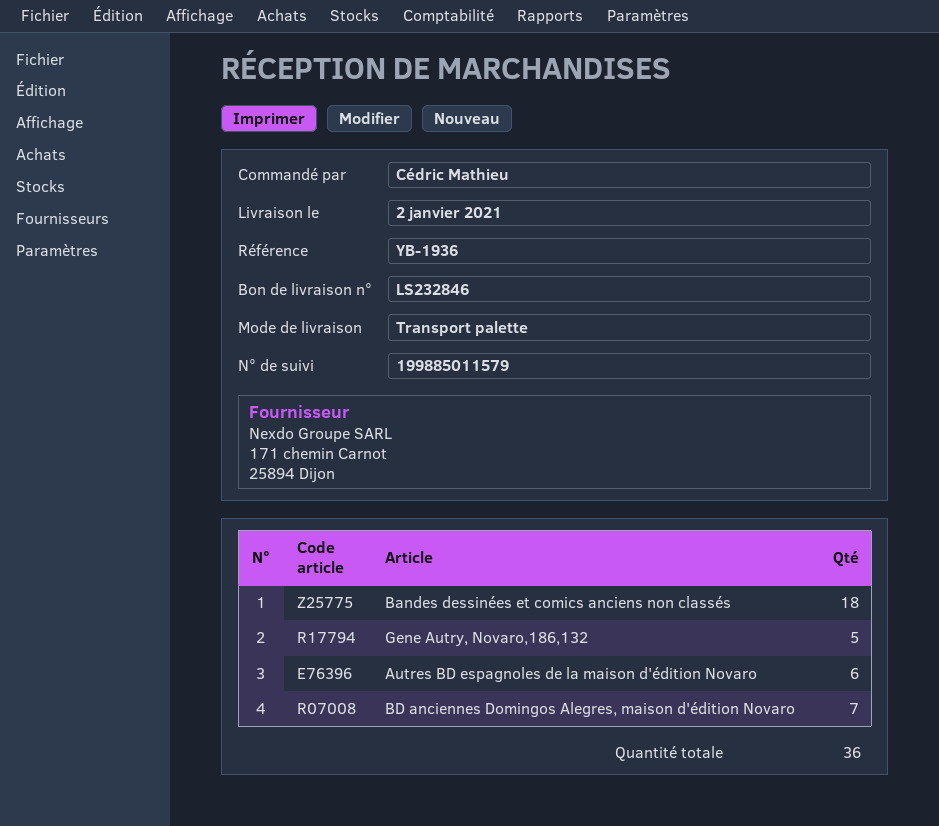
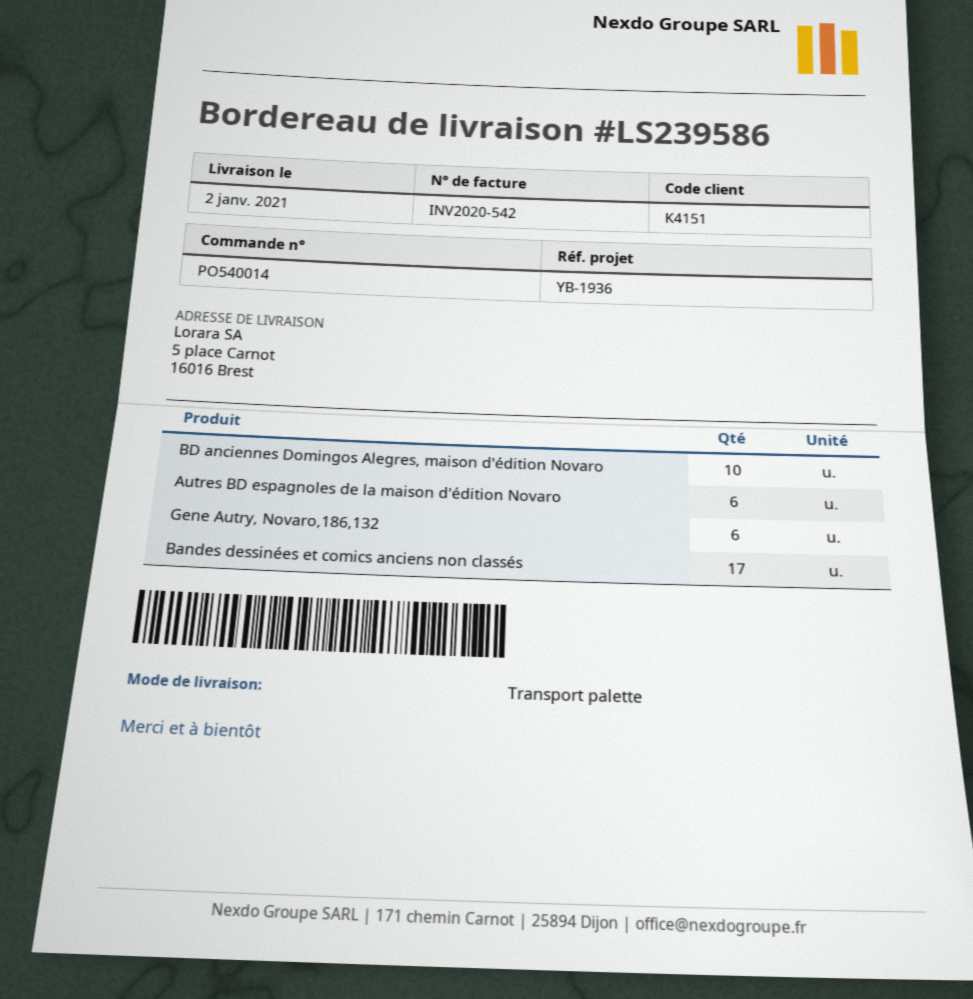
delivery note number: LS232846 -> LS239586
Bandes dessinées et comics anciens non classés: 18 -> 17
Gene Autry, Novaro,186,132: 5 -> 6
BD anciennes Domingos Alegres, maison d'édition Novaro: 7 -> 10

